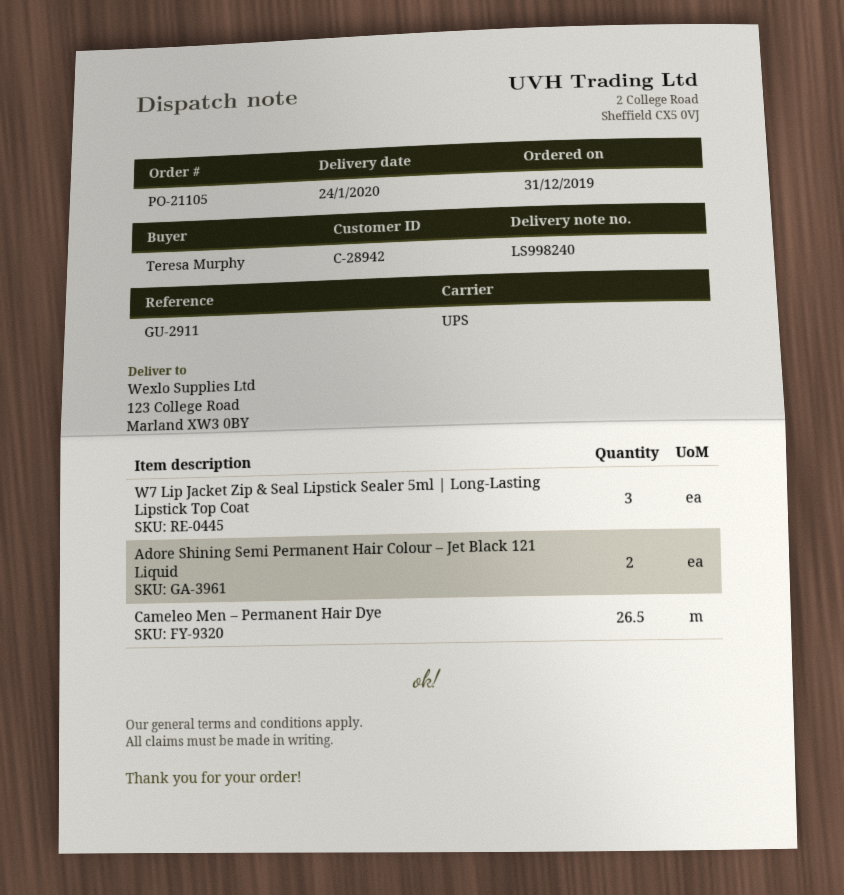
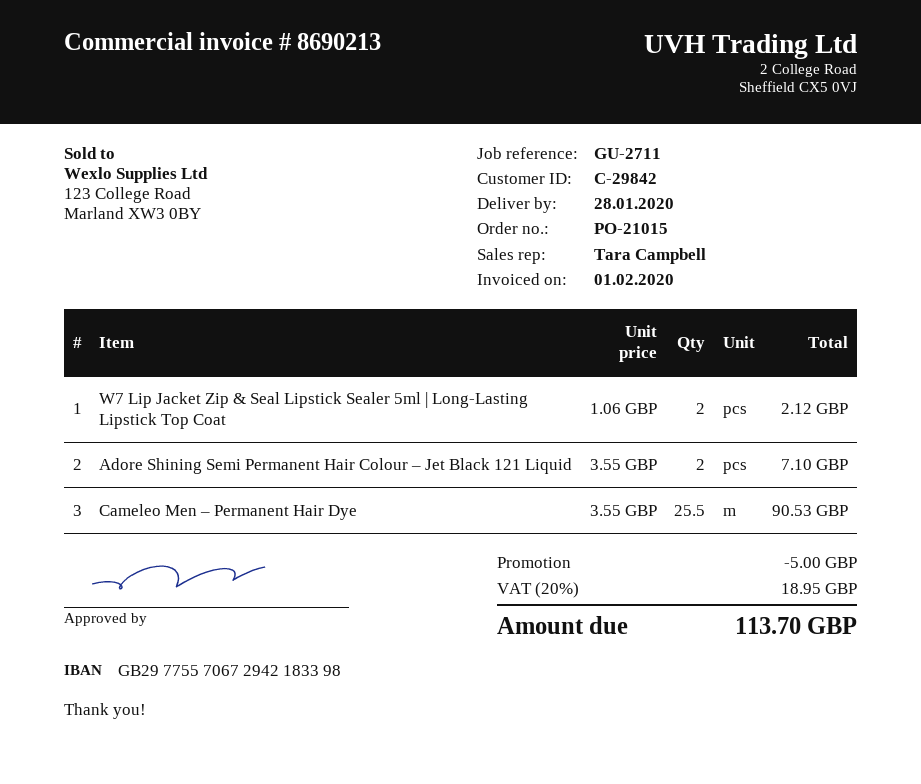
order number: PO-21105 -> PO-21015
delivery date: 2020-01-24 -> 2020-01-28
customer number: C-28942 -> C-29842
reference: GU-2911 -> GU-2711
W7 Lip Jacket Zip & Seal Lipstick Sealer 5ml | Long-Lasting Lipstick Top Coat: 3 -> 2
Cameleo Men – Permanent Hair Dye: 26.5 -> 25.5

